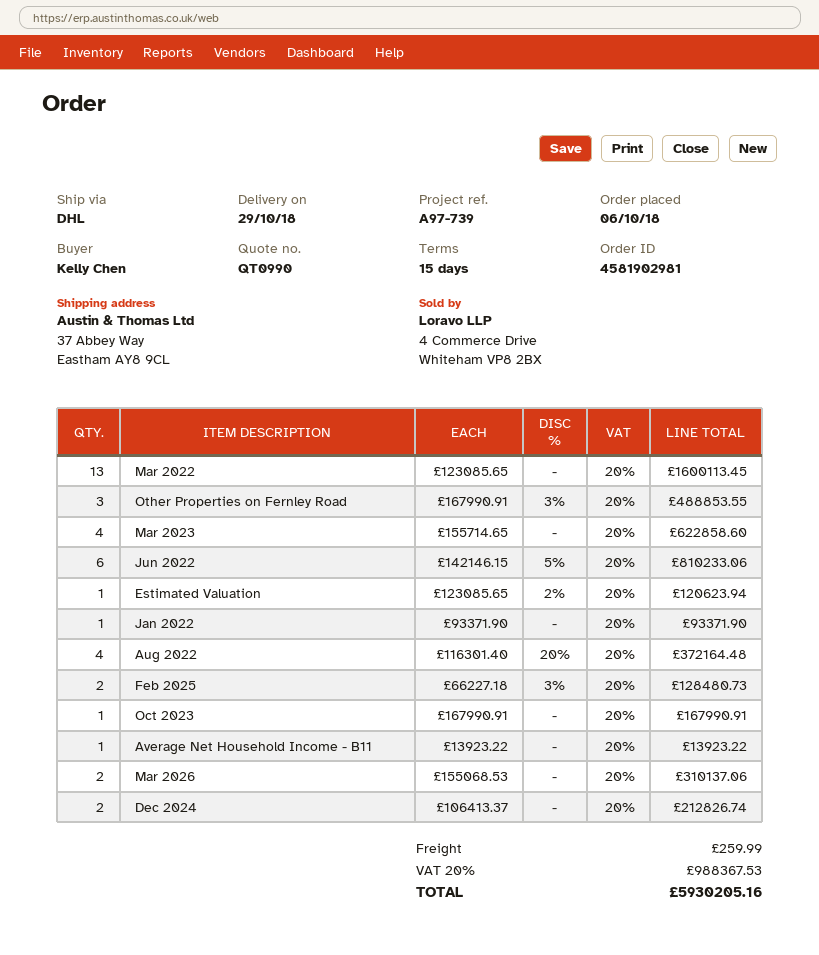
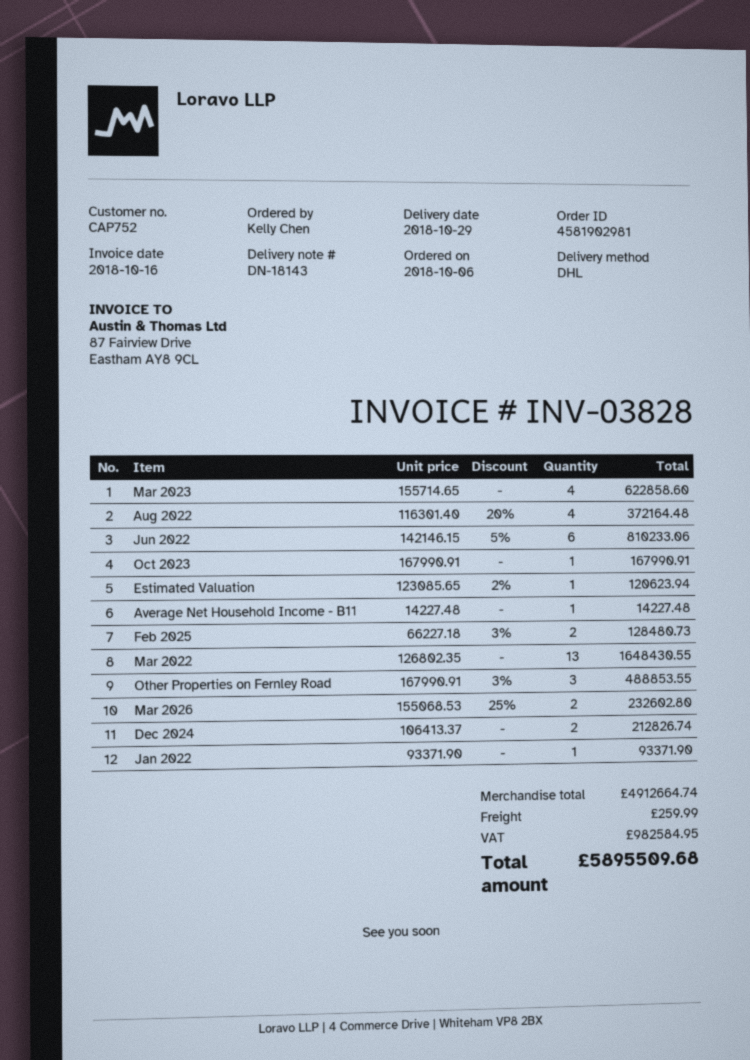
Mar 2022: 13 x 123085.65 = 1600113.45 -> 13 x 126802.35 = 1648430.55
Average Net Household Income - B11: 1 x 13923.22 = 13923.22 -> 1 x 14227.48 = 14227.48
Mar 2026: 2 x 155068.53 = 310137.06 -> 2 x 155068.53 - 25% = 232602.80
tax: 988367.53 -> 982584.95
total: 5930205.16 -> 5895509.68

